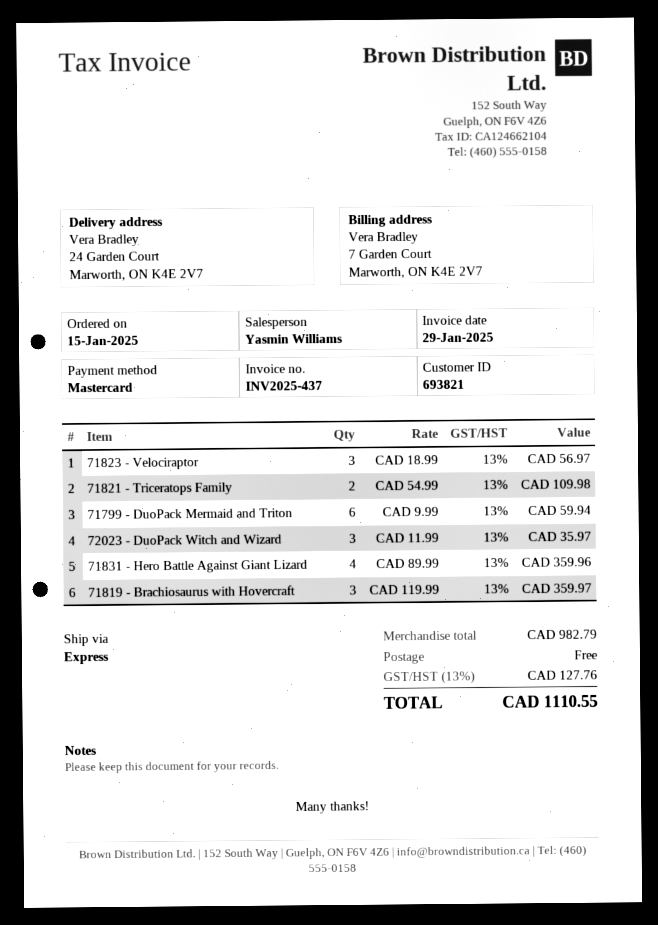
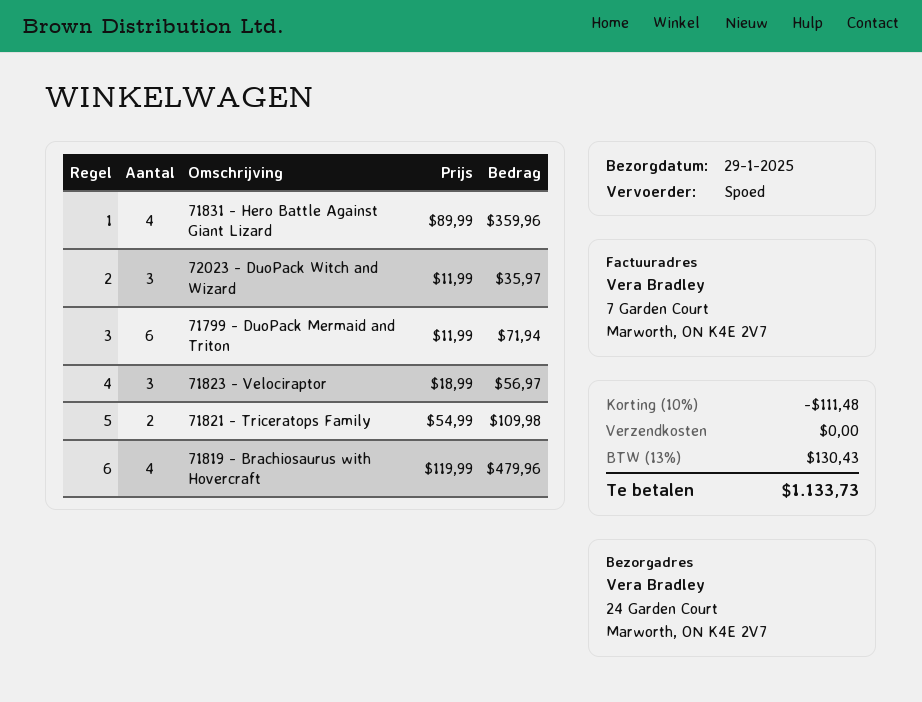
71799 - DuoPack Mermaid and Triton: 6 x 9.99 = 59.94 -> 6 x 11.99 = 71.94
71819 - Brachiosaurus with Hovercraft: 3 x 119.99 = 359.97 -> 4 x 119.99 = 479.96
discount: none -> 10% = 111.48
tax: 13% = 127.76 -> 13% = 130.43
total: 1110.55 -> 1133.73

